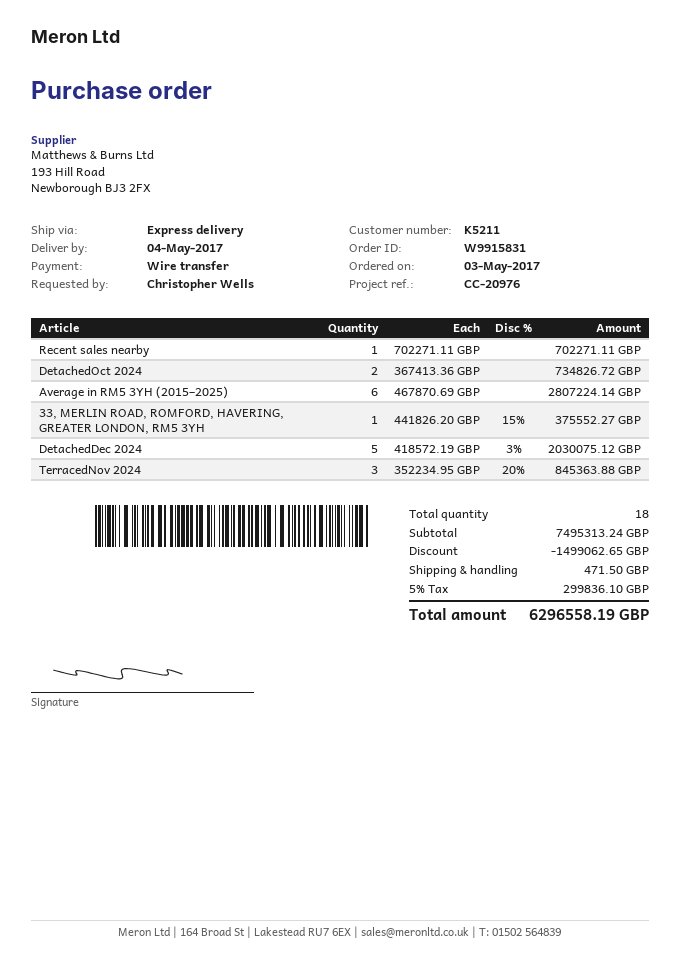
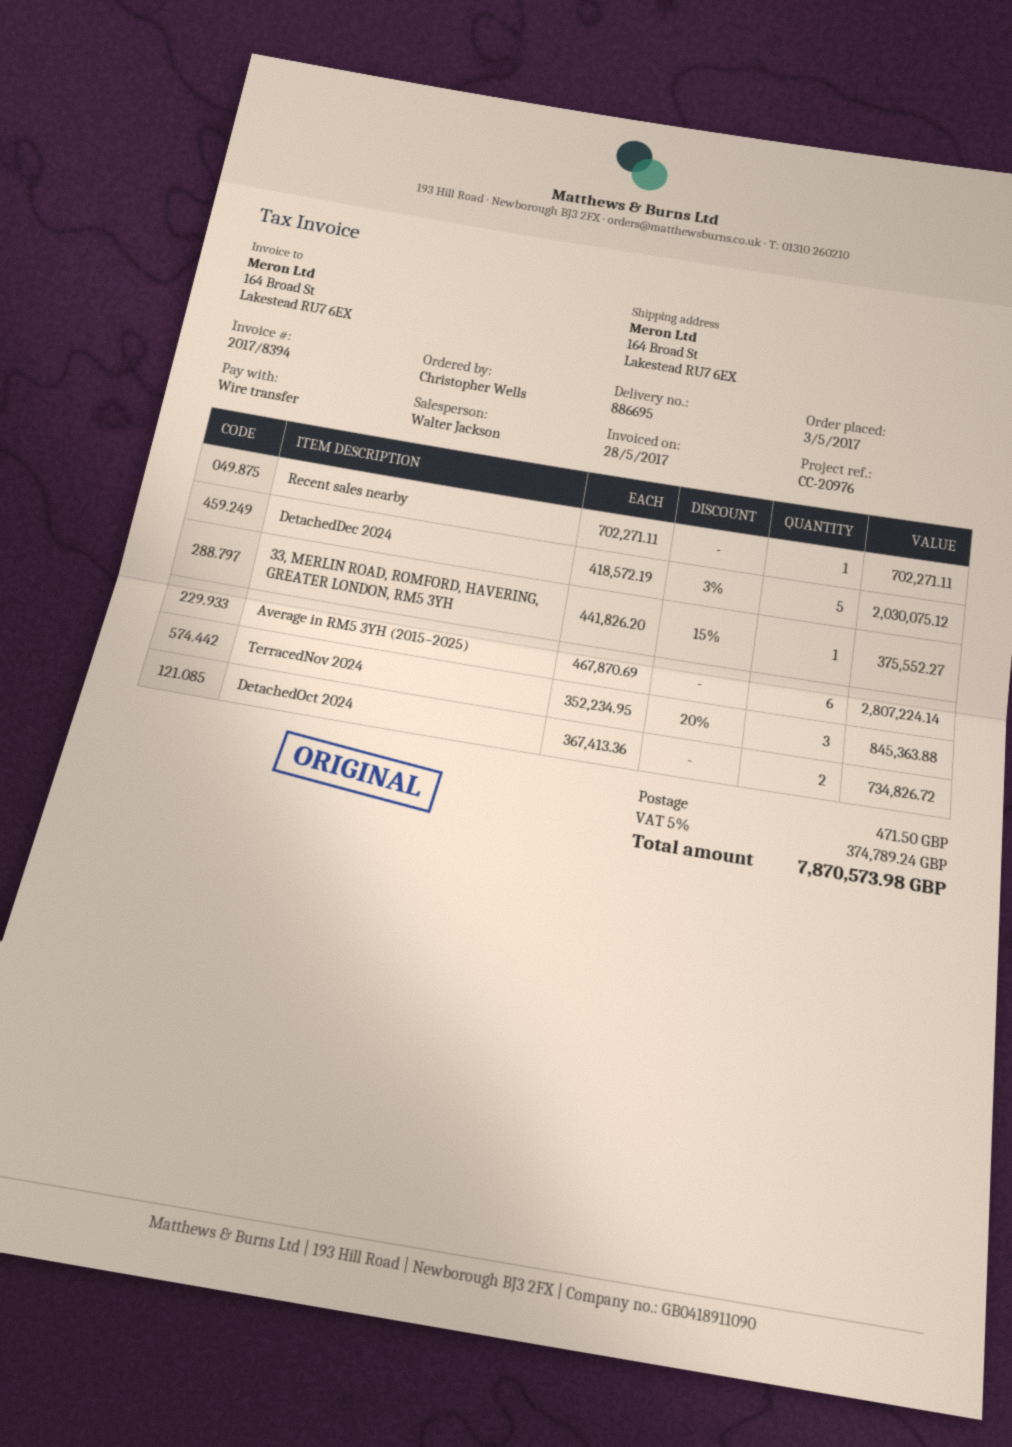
discount: 1499062.65 -> none
tax: 5% = 299836.10 -> 5% = 374789.24
total: 6296558.19 -> 7870573.98

